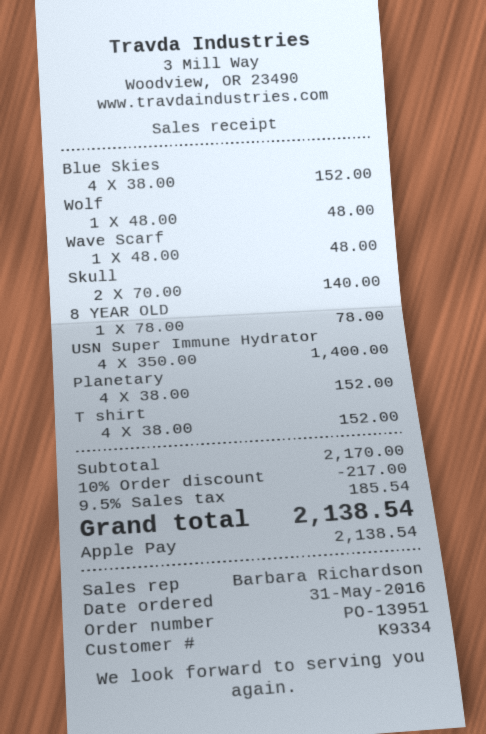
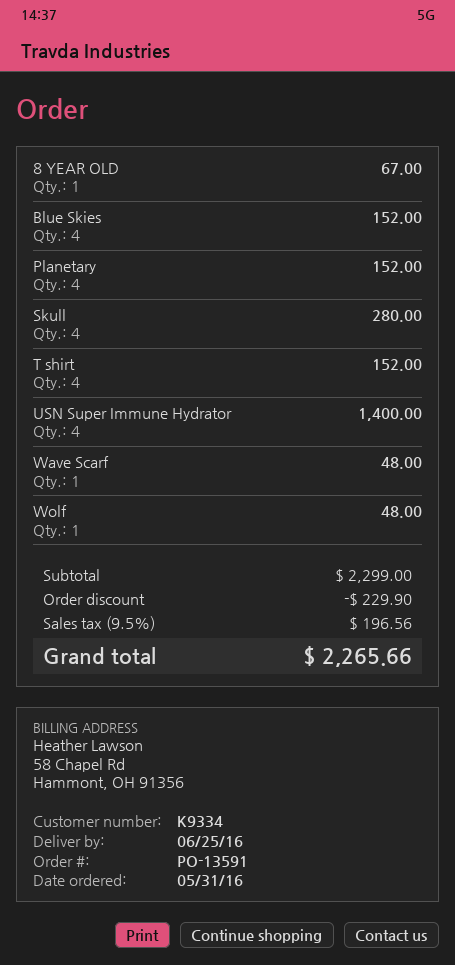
order number: PO-13951 -> PO-13591
Skull: 2 for 140.00 -> 4 for 280.00
8 YEAR OLD: 1 for 78.00 -> 1 for 67.00
subtotal: 2170.00 -> 2299.00
discount: 217.00 -> 229.90
tax: 9.5% = 185.54 -> 9.5% = 196.56
total: 2138.54 -> 2265.66

